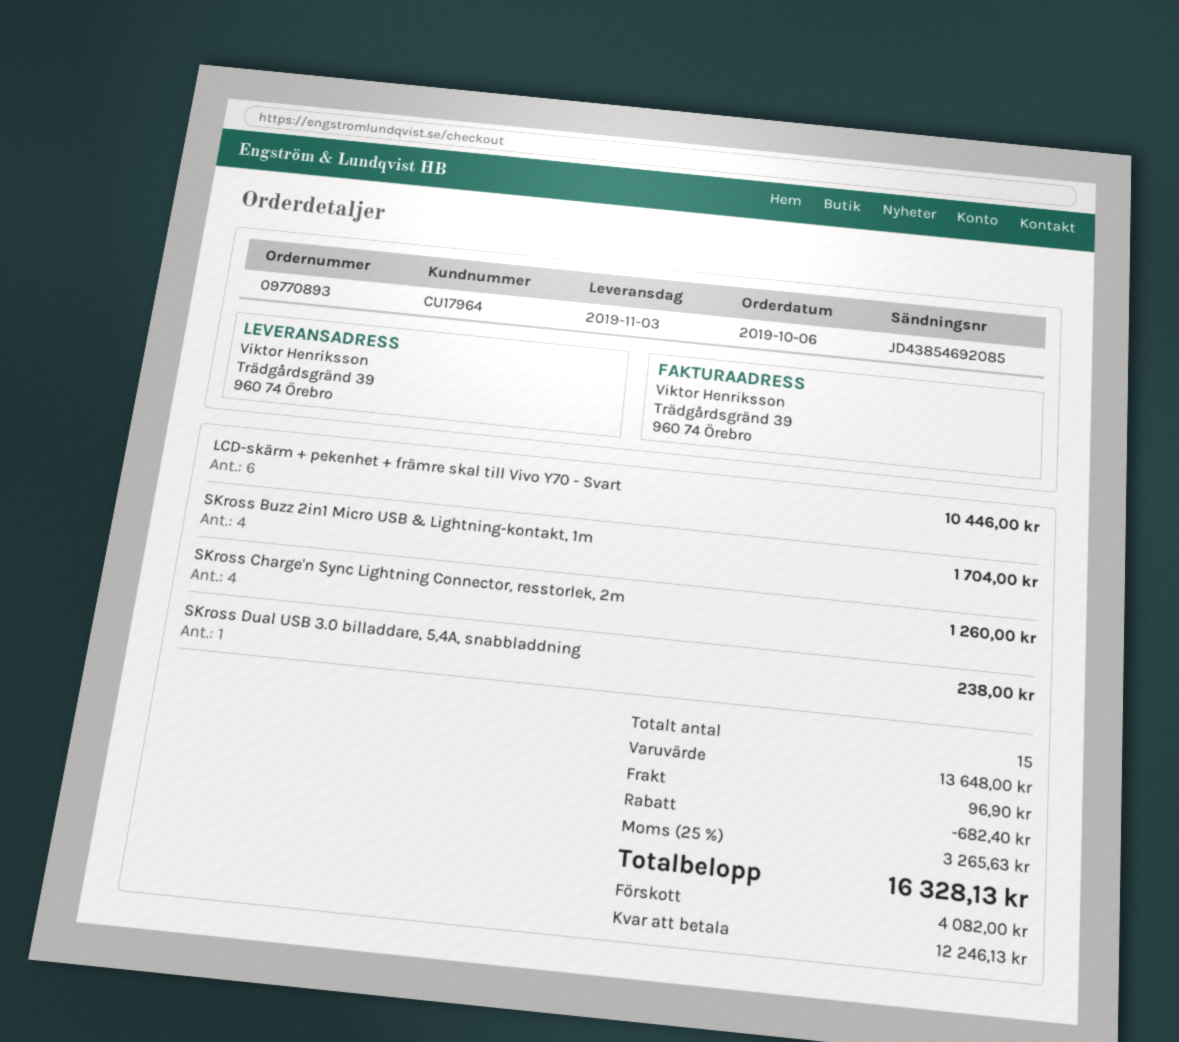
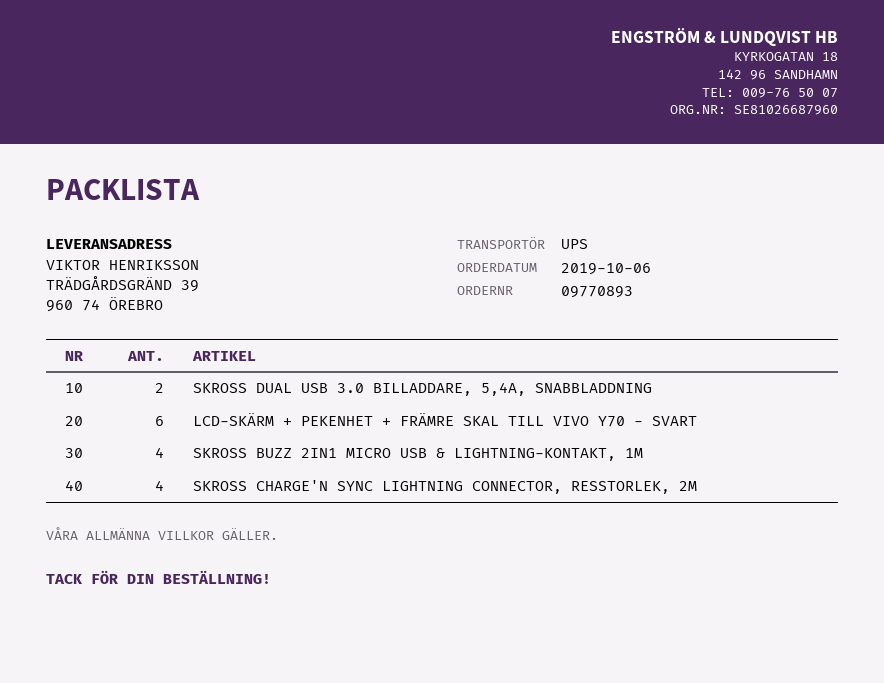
SKross Dual USB 3.0 billaddare, 5,4A, snabbladdning: 1 -> 2

